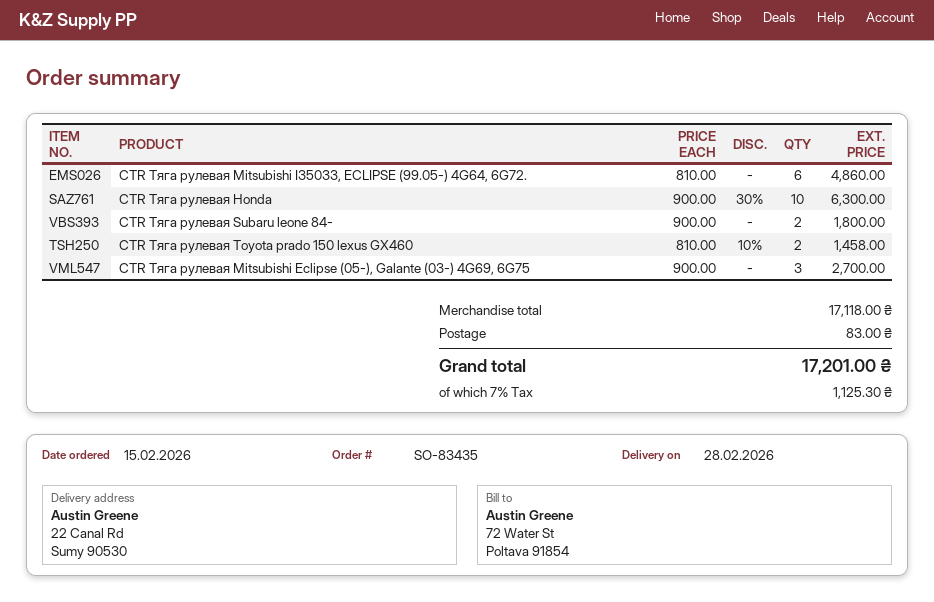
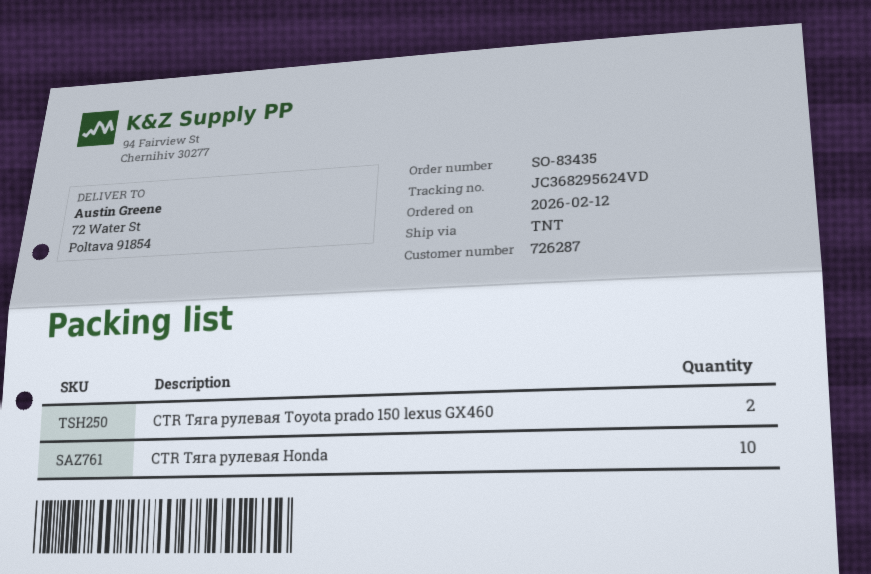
order date: 2026-02-15 -> 2026-02-12
ship to: 22 Canal Rd, Sumy 90530 -> 72 Water St, Poltava 91854
CTR Тяга рулевая Mitsubishi I35033, ECLIPSE (99.05-) 4G64, 6G72.: 6 -> none
CTR Тяга рулевая Subaru leone 84-: 2 -> none
CTR Тяга рулевая Mitsubishi Eclipse (05-), Galante (03-) 4G69, 6G75: 3 -> none

